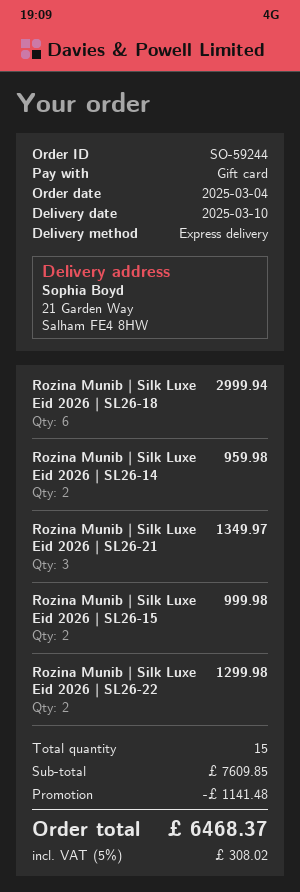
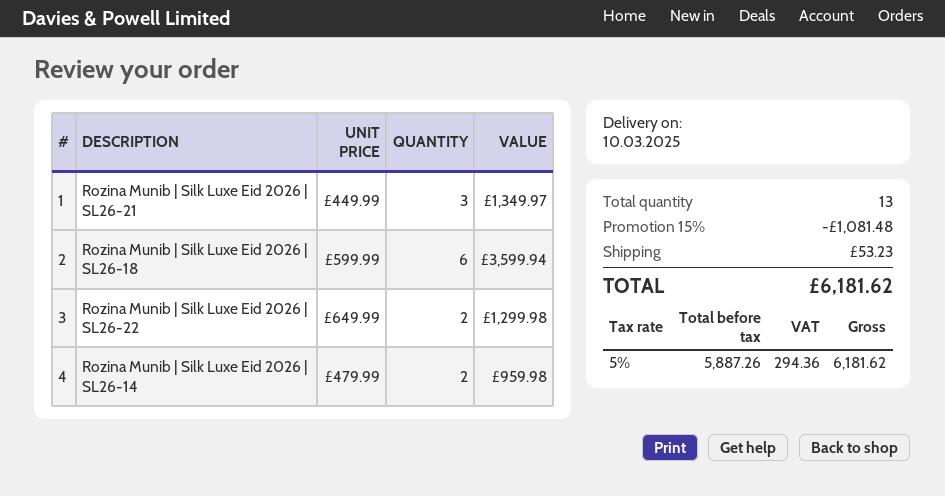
Rozina Munib | Silk Luxe Eid 2026 | SL26-18: 6 for 2999.94 -> 6 for 3599.94
Rozina Munib | Silk Luxe Eid 2026 | SL26-15: 2 for 999.98 -> none
total quantity: 15 -> 13
discount: 1141.48 -> 1081.48
shipping: none -> 53.23
tax: 5% = 308.02 -> 5% = 294.36
total: 6468.37 -> 6181.62

